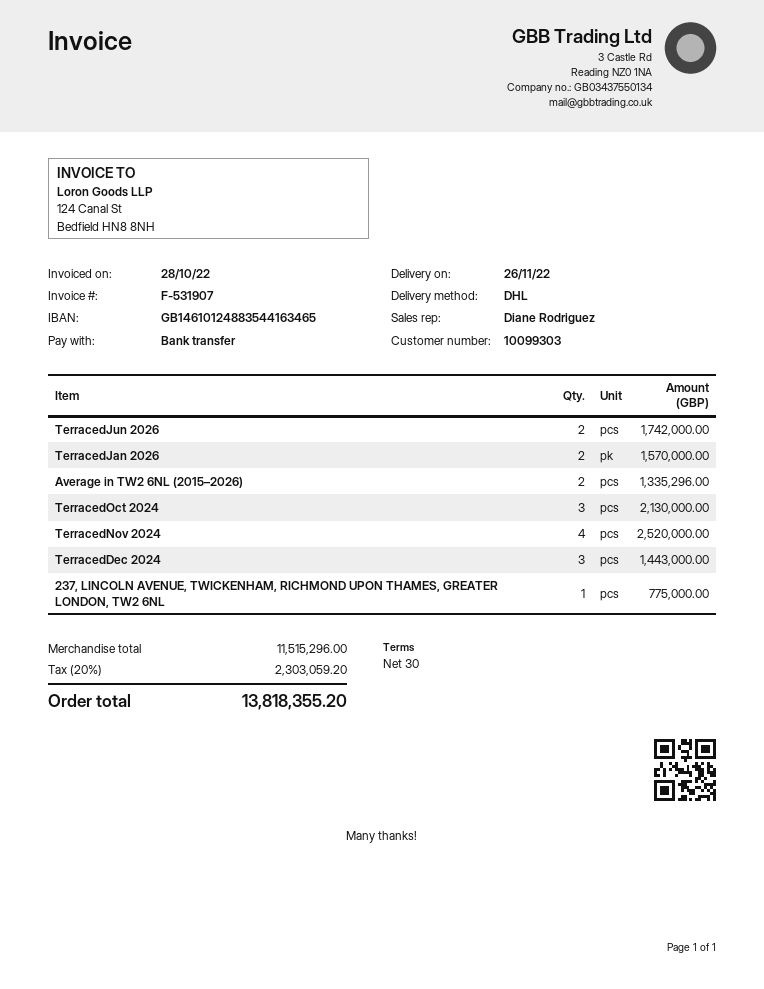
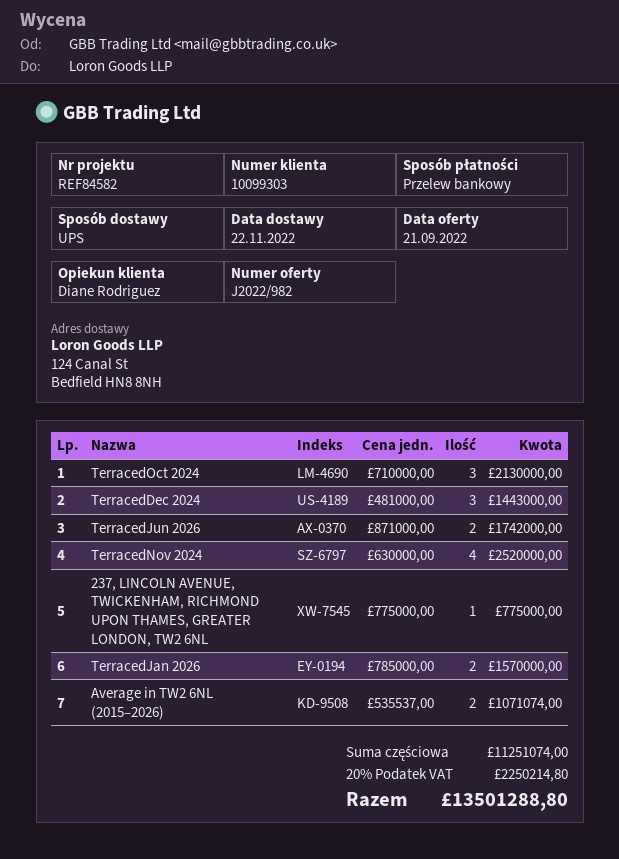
delivery date: 2022-11-26 -> 2022-11-22
shipping method: DHL -> UPS
Average in TW2 6NL (2015–2026): 2 for 1335296.00 -> 2 for 1071074.00
subtotal: 11515296.00 -> 11251074.00
tax: 20% = 2303059.20 -> 20% = 2250214.80
total: 13818355.20 -> 13501288.80

